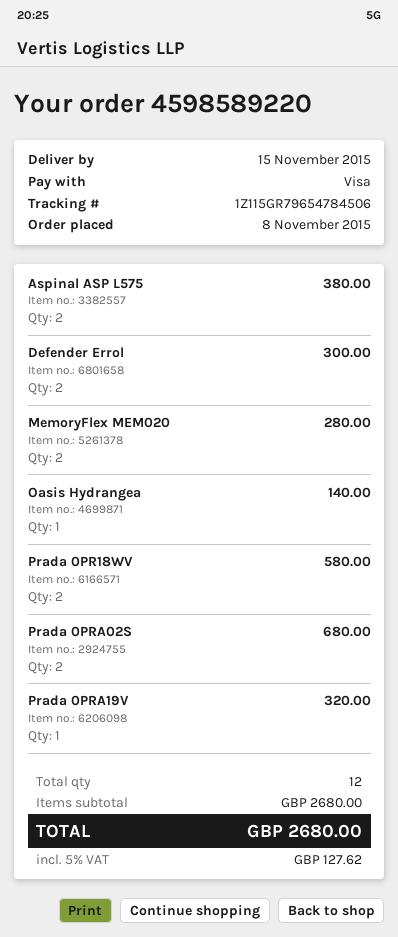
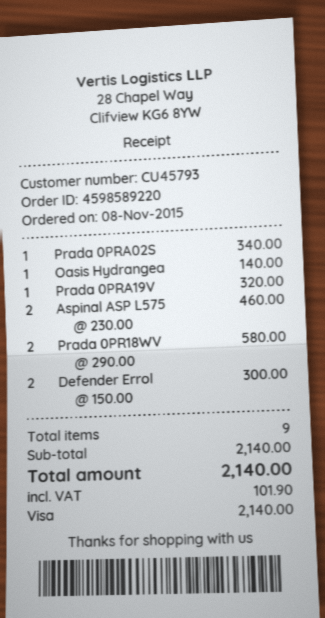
Aspinal ASP L575: 2 for 380.00 -> 2 for 460.00
MemoryFlex MEM020: 2 for 280.00 -> none
Prada 0PRA02S: 2 for 680.00 -> 1 for 340.00
total quantity: 12 -> 9
subtotal: 2680.00 -> 2140.00
tax: 127.62 -> 101.90
total: 2680.00 -> 2140.00

